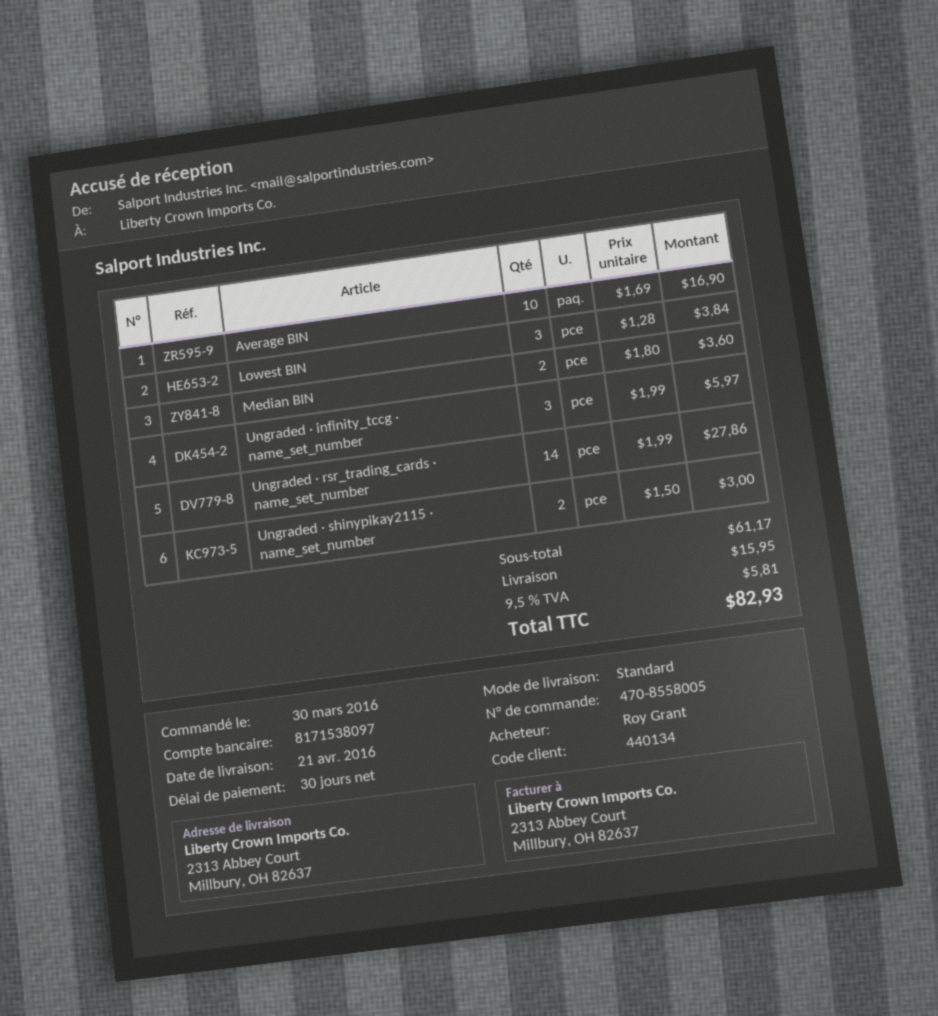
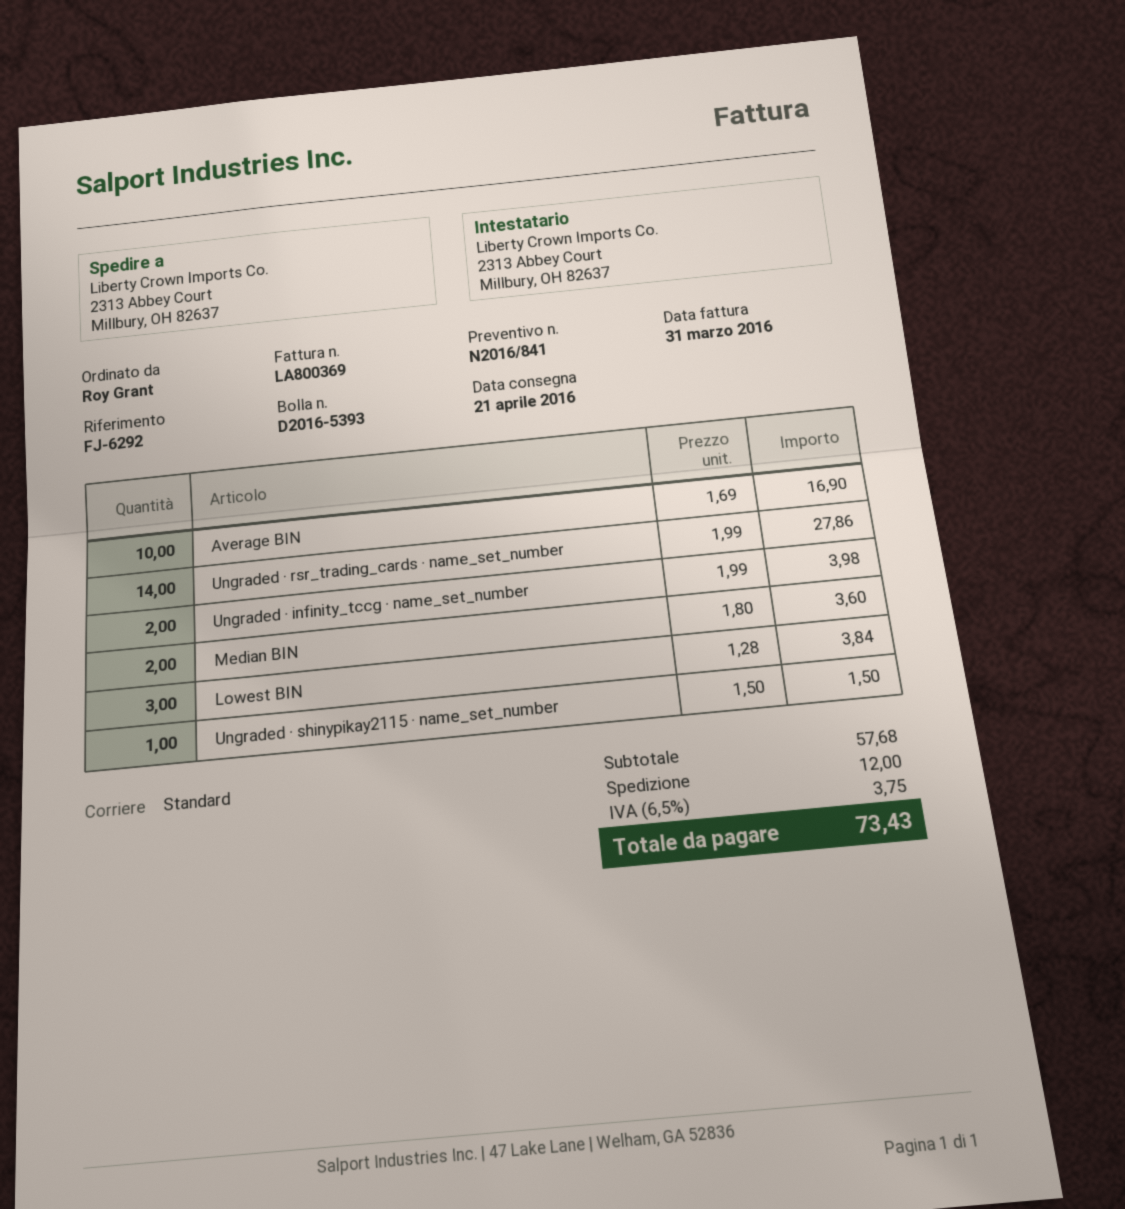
Ungraded · infinity_tccg · name_set_number: 3 x 1.99 = 5.97 -> 2 x 1.99 = 3.98
Ungraded · shinypikay2115 · name_set_number: 2 x 1.50 = 3.00 -> 1 x 1.50 = 1.50
subtotal: 61.17 -> 57.68
shipping: 15.95 -> 12.00
tax: 9.5% = 5.81 -> 6.5% = 3.75
total: 82.93 -> 73.43

